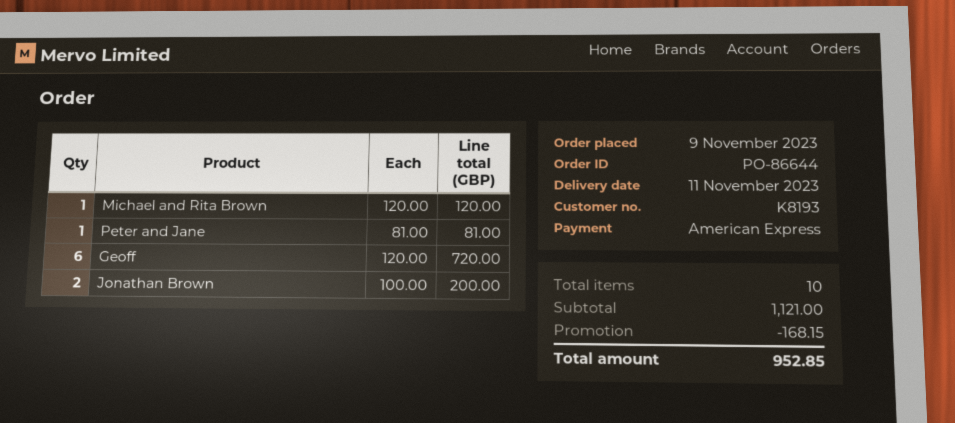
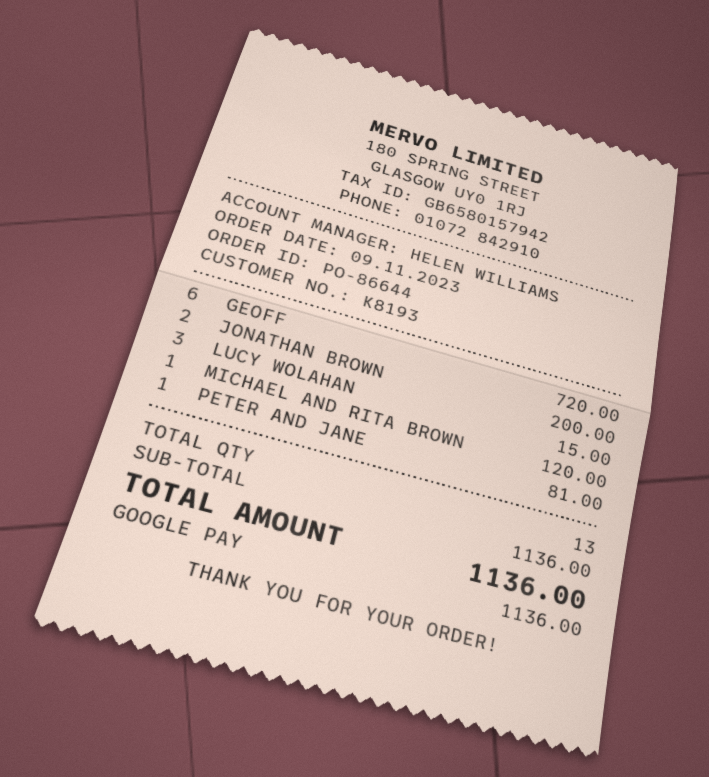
payment method: American Express -> Google Pay
LUCY WOLAHAN: none -> 3 for 15.00
total quantity: 10 -> 13
subtotal: 1121.00 -> 1136.00
discount: 168.15 -> none
total: 952.85 -> 1136.00

